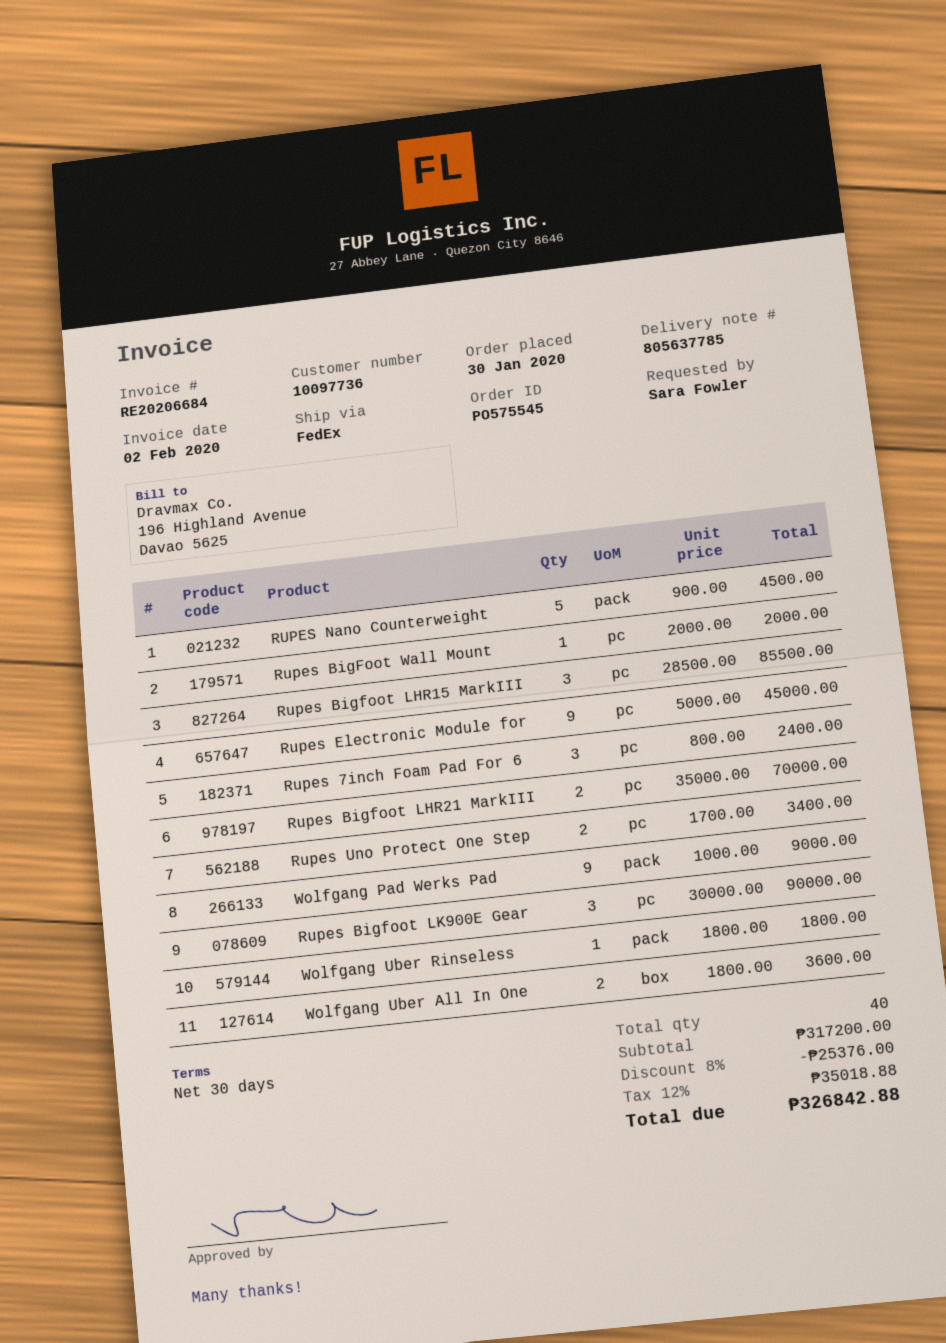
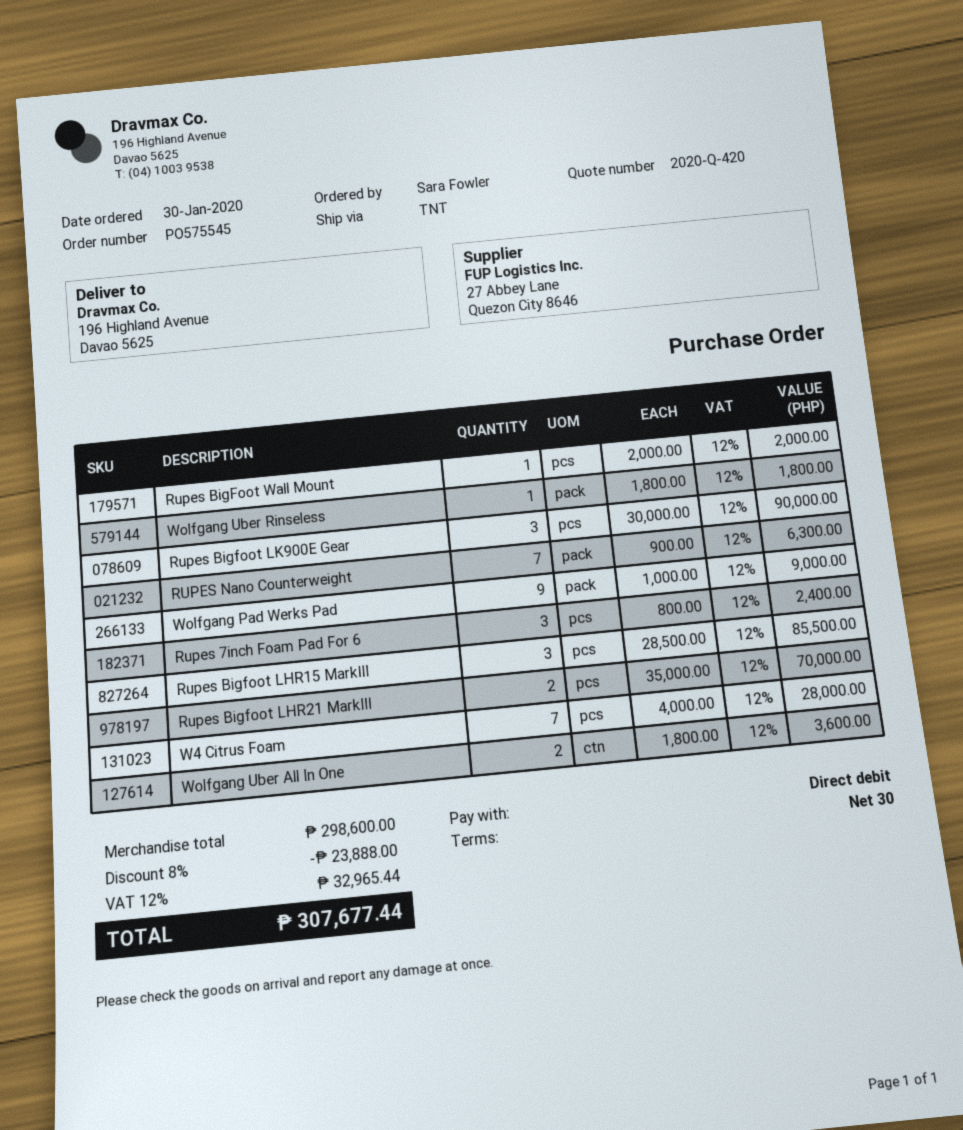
shipping method: FedEx -> TNT
RUPES Nano Counterweight: 5 x 900.00 = 4500.00 -> 7 x 900.00 = 6300.00
Rupes Electronic Module for: 9 x 5000.00 = 45000.00 -> none
Rupes Uno Protect One Step: 2 x 1700.00 = 3400.00 -> none
W4 Citrus Foam: none -> 7 x 4000.00 = 28000.00
subtotal: 317200.00 -> 298600.00
discount: 8% = 25376.00 -> 8% = 23888.00
tax: 12% = 35018.88 -> 12% = 32965.44
total: 326842.88 -> 307677.44

